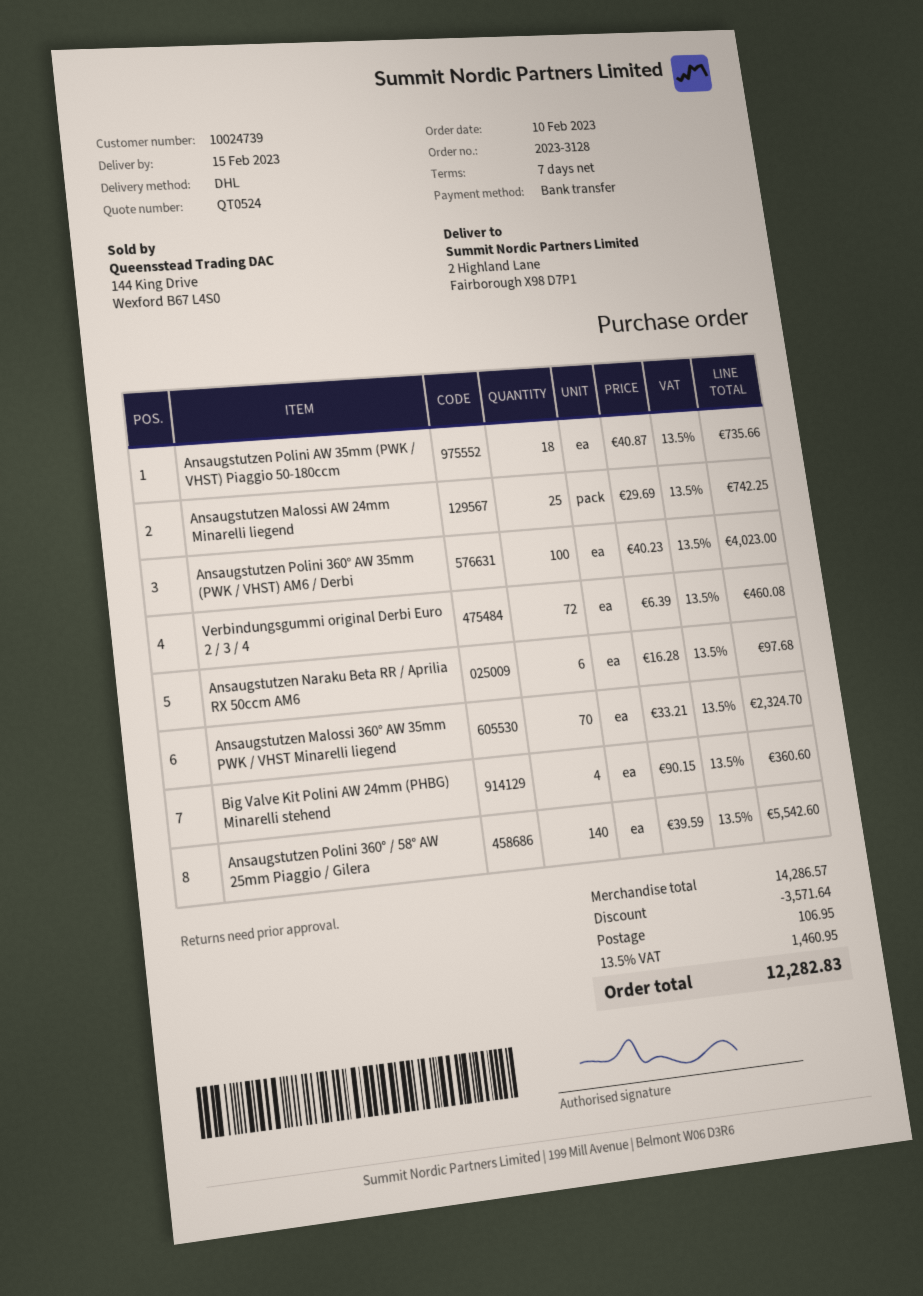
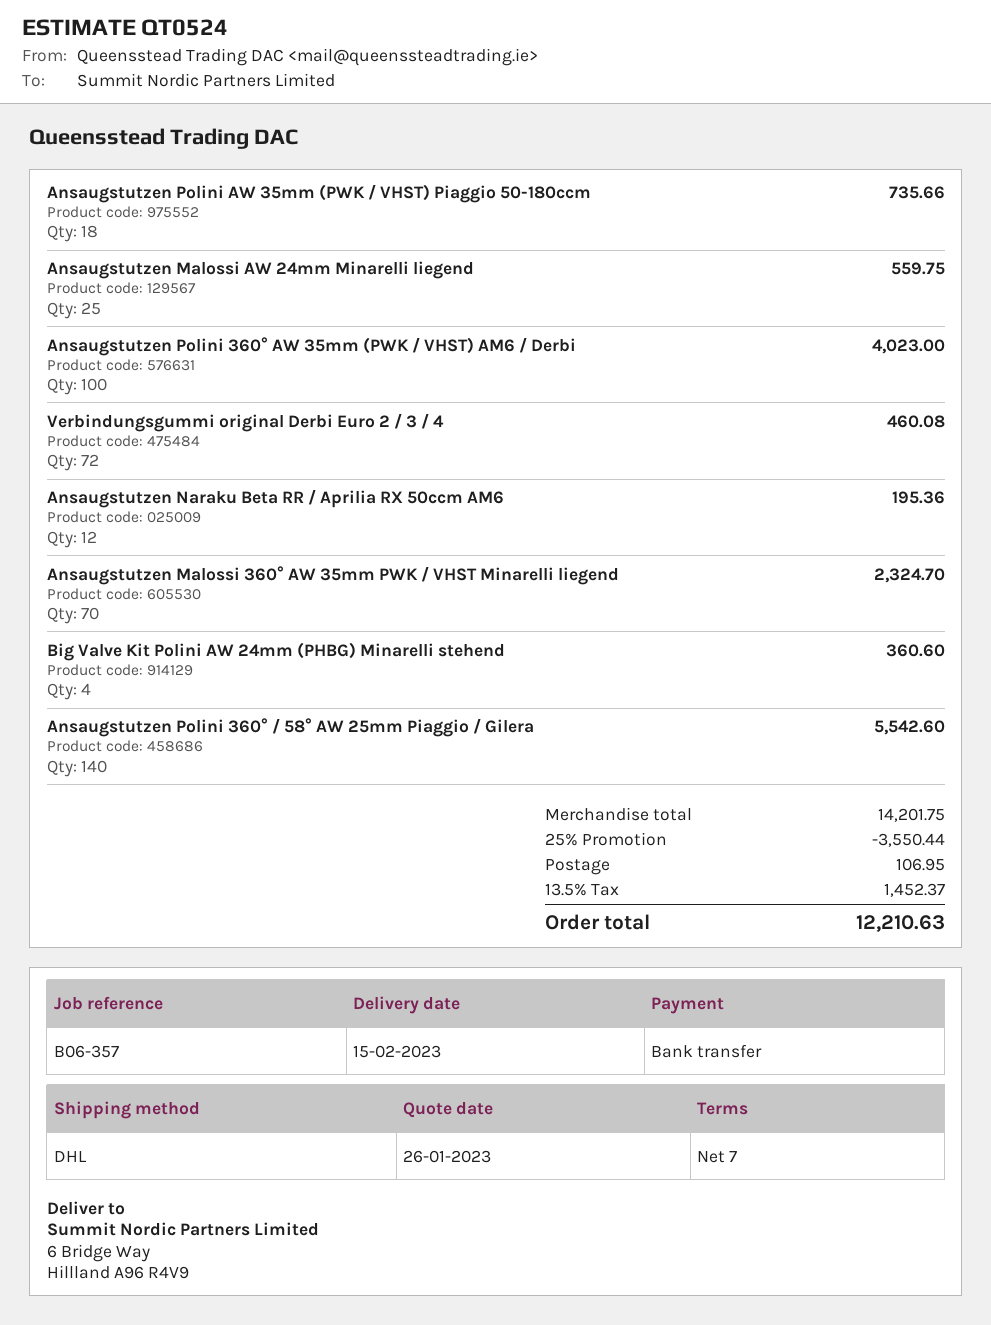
ship to: 2 Highland Lane, Fairborough X98 D7P1 -> 6 Bridge Way, Hillland A96 R4V9
Ansaugstutzen Malossi AW 24mm Minarelli liegend: 25 for 742.25 -> 25 for 559.75
Ansaugstutzen Naraku Beta RR / Aprilia RX 50ccm AM6: 6 for 97.68 -> 12 for 195.36
subtotal: 14286.57 -> 14201.75
discount: 3571.64 -> 3550.44
tax: 13.5% = 1460.95 -> 13.5% = 1452.37
total: 12282.83 -> 12210.63

